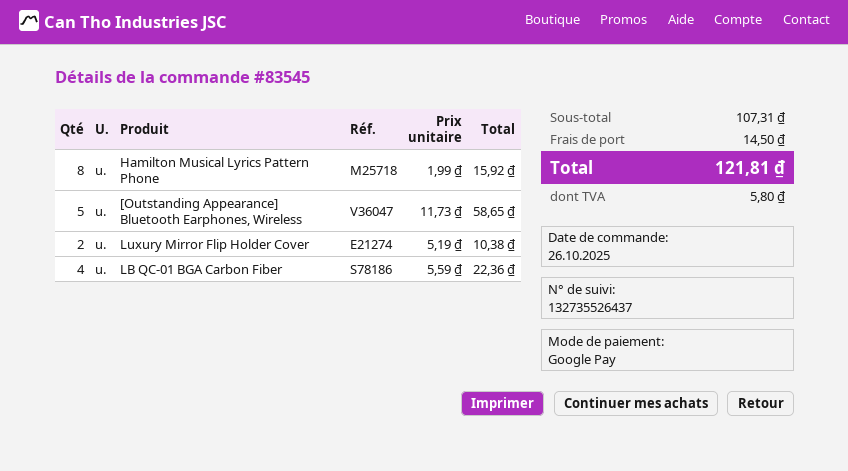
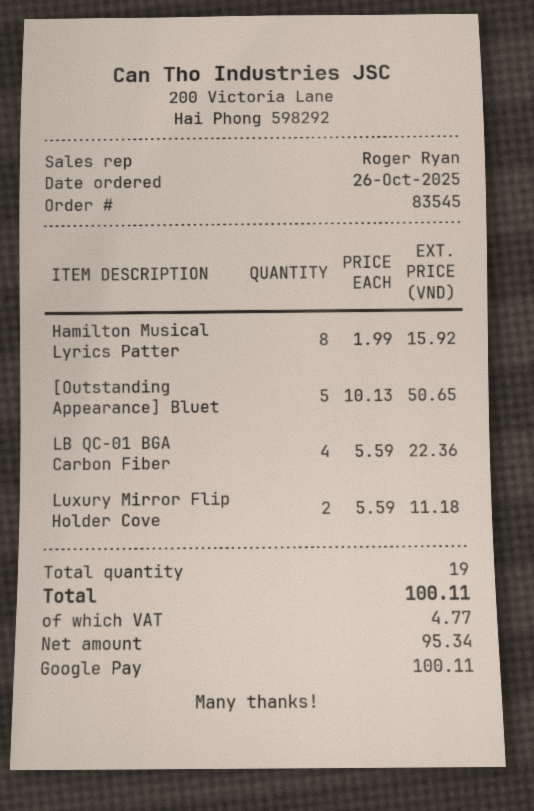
[Outstanding Appearance] Bluetooth Earphones, Wireless: 5 x 11.73 = 58.65 -> 5 x 10.13 = 50.65
Luxury Mirror Flip Holder Cover: 2 x 5.19 = 10.38 -> 2 x 5.59 = 11.18
shipping: 14.50 -> none
tax: 5.80 -> 4.77
total: 121.81 -> 100.11

